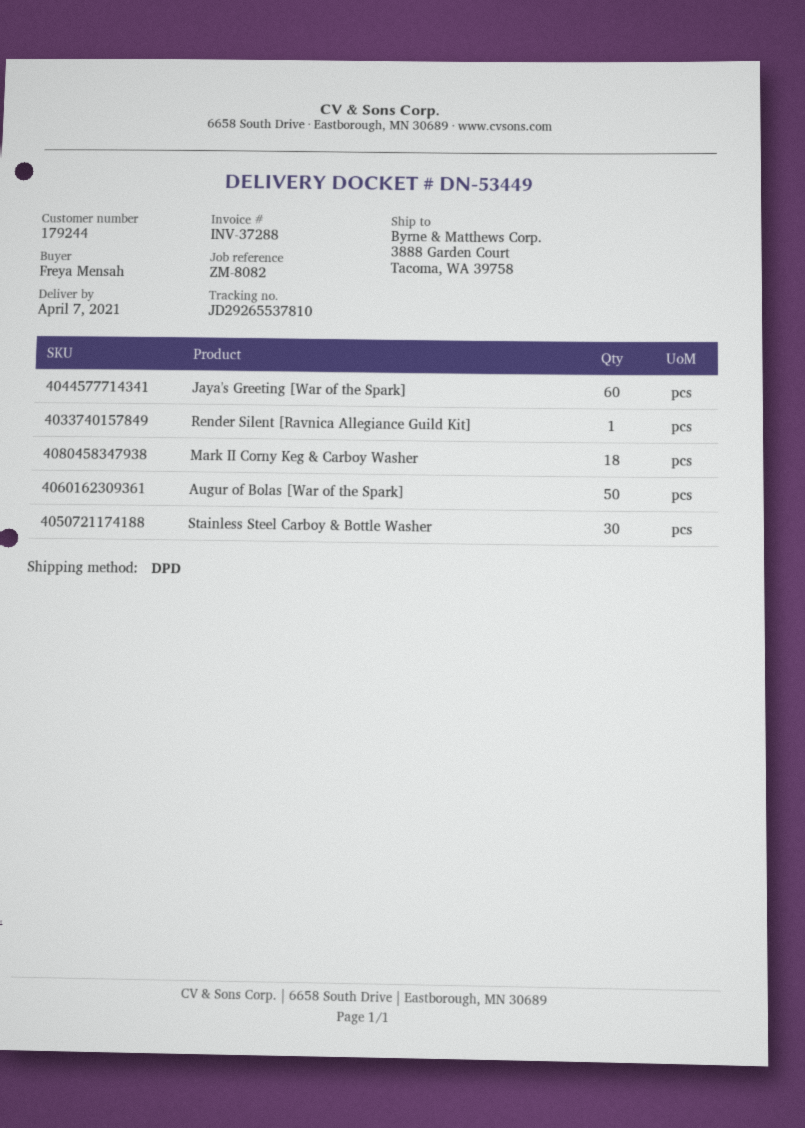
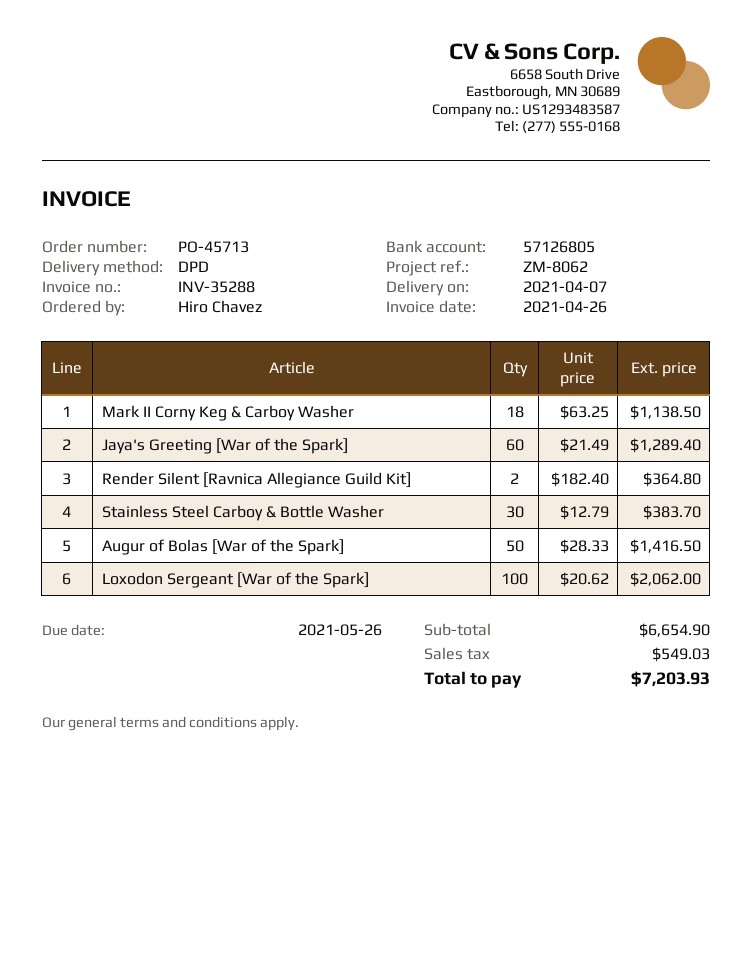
invoice number: INV-37288 -> INV-35288
reference: ZM-8082 -> ZM-8062
ordered by: Freya Mensah -> Hiro Chavez
Render Silent [Ravnica Allegiance Guild Kit]: 1 -> 2
Loxodon Sergeant [War of the Spark]: none -> 100

